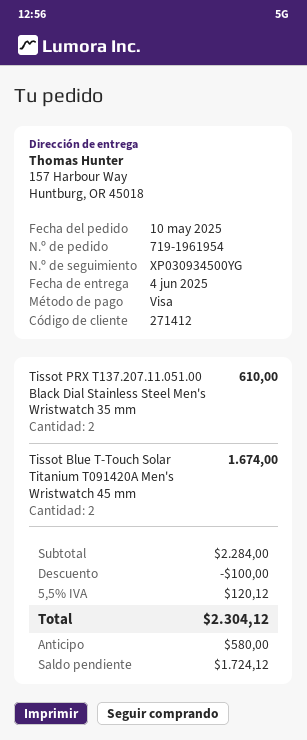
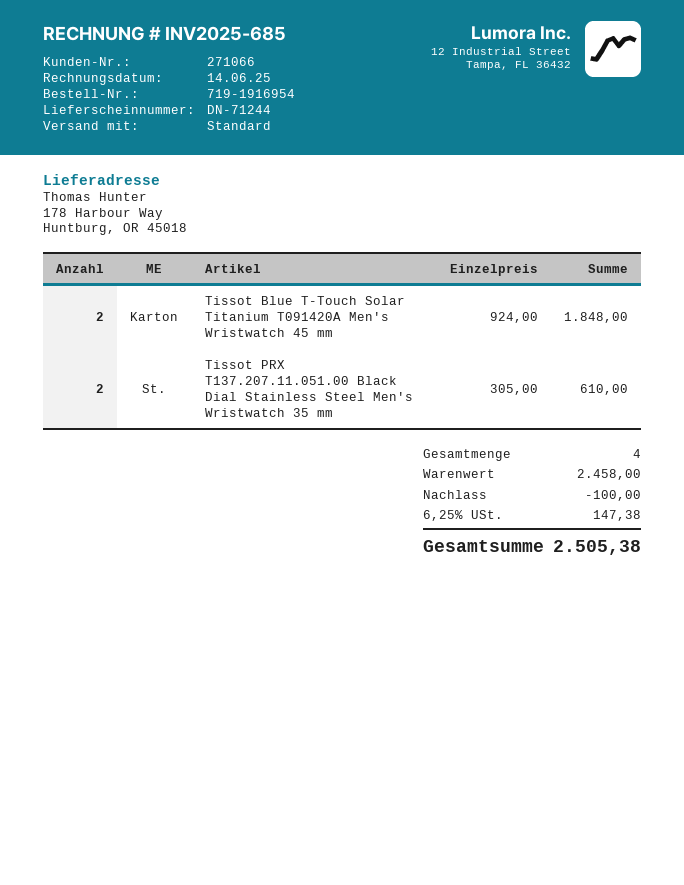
order number: 719-1961954 -> 719-1916954
customer number: 271412 -> 271066
ship to: 157 Harbour Way, Huntburg, OR 45018 -> 178 Harbour Way, Huntburg, OR 45018
Tissot Blue T-Touch Solar Titanium T091420A Men's Wristwatch 45 mm: 2 for 1674.00 -> 2 for 1848.00
subtotal: 2284.00 -> 2458.00
tax: 5.5% = 120.12 -> 6.25% = 147.38
total: 2304.12 -> 2505.38

